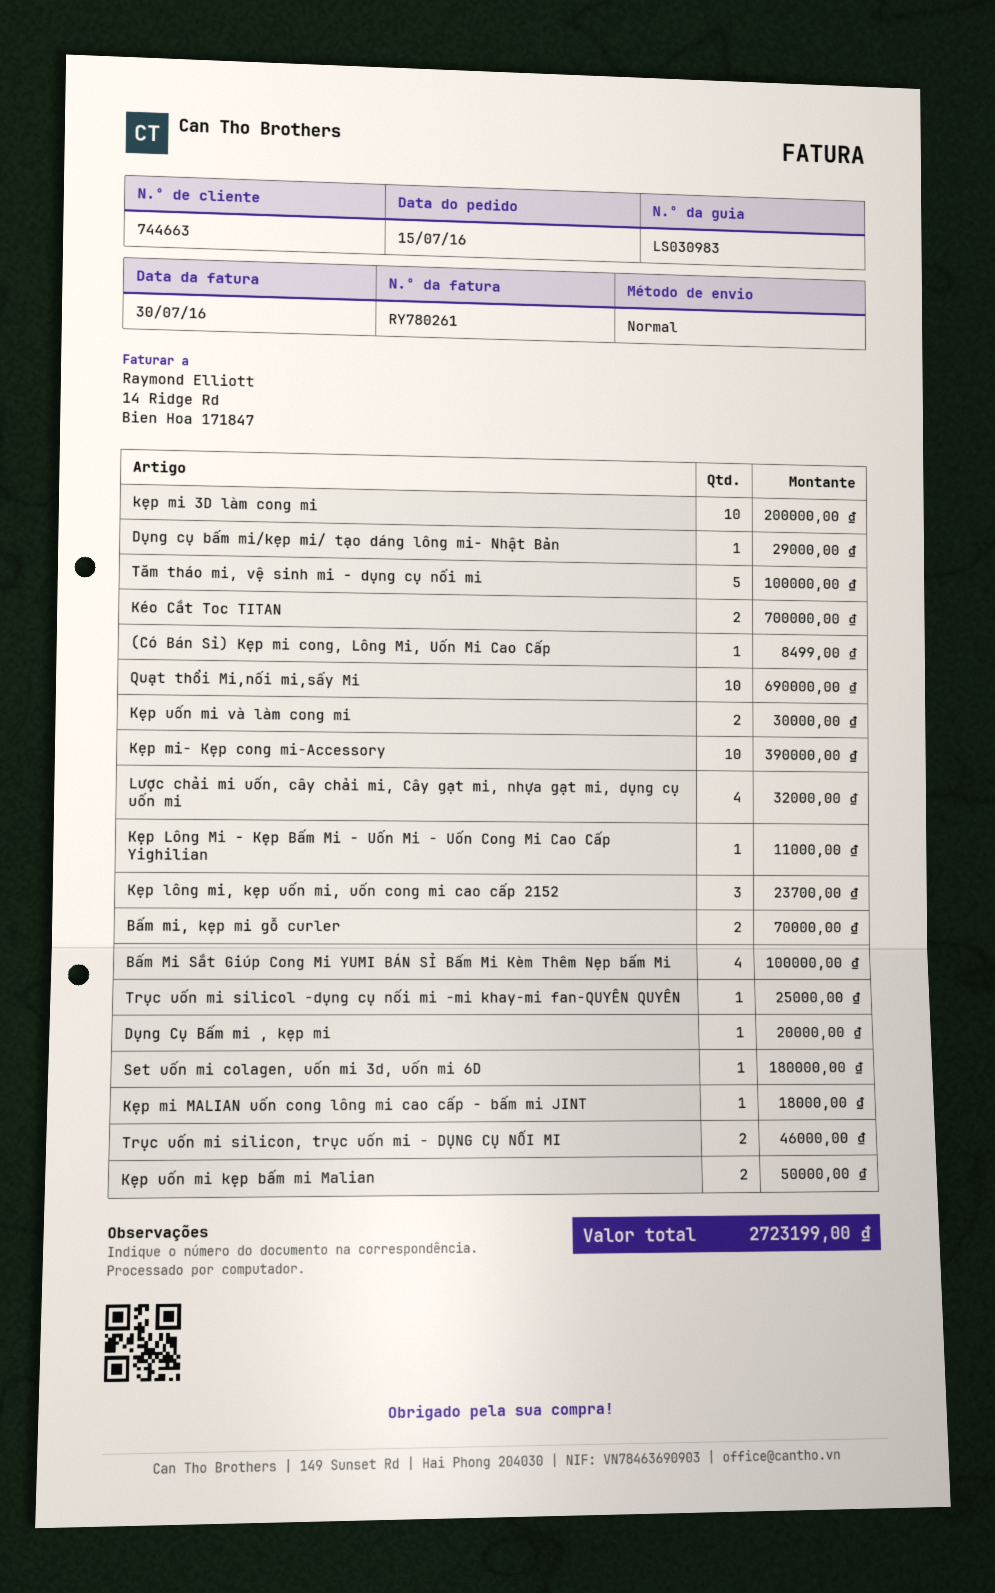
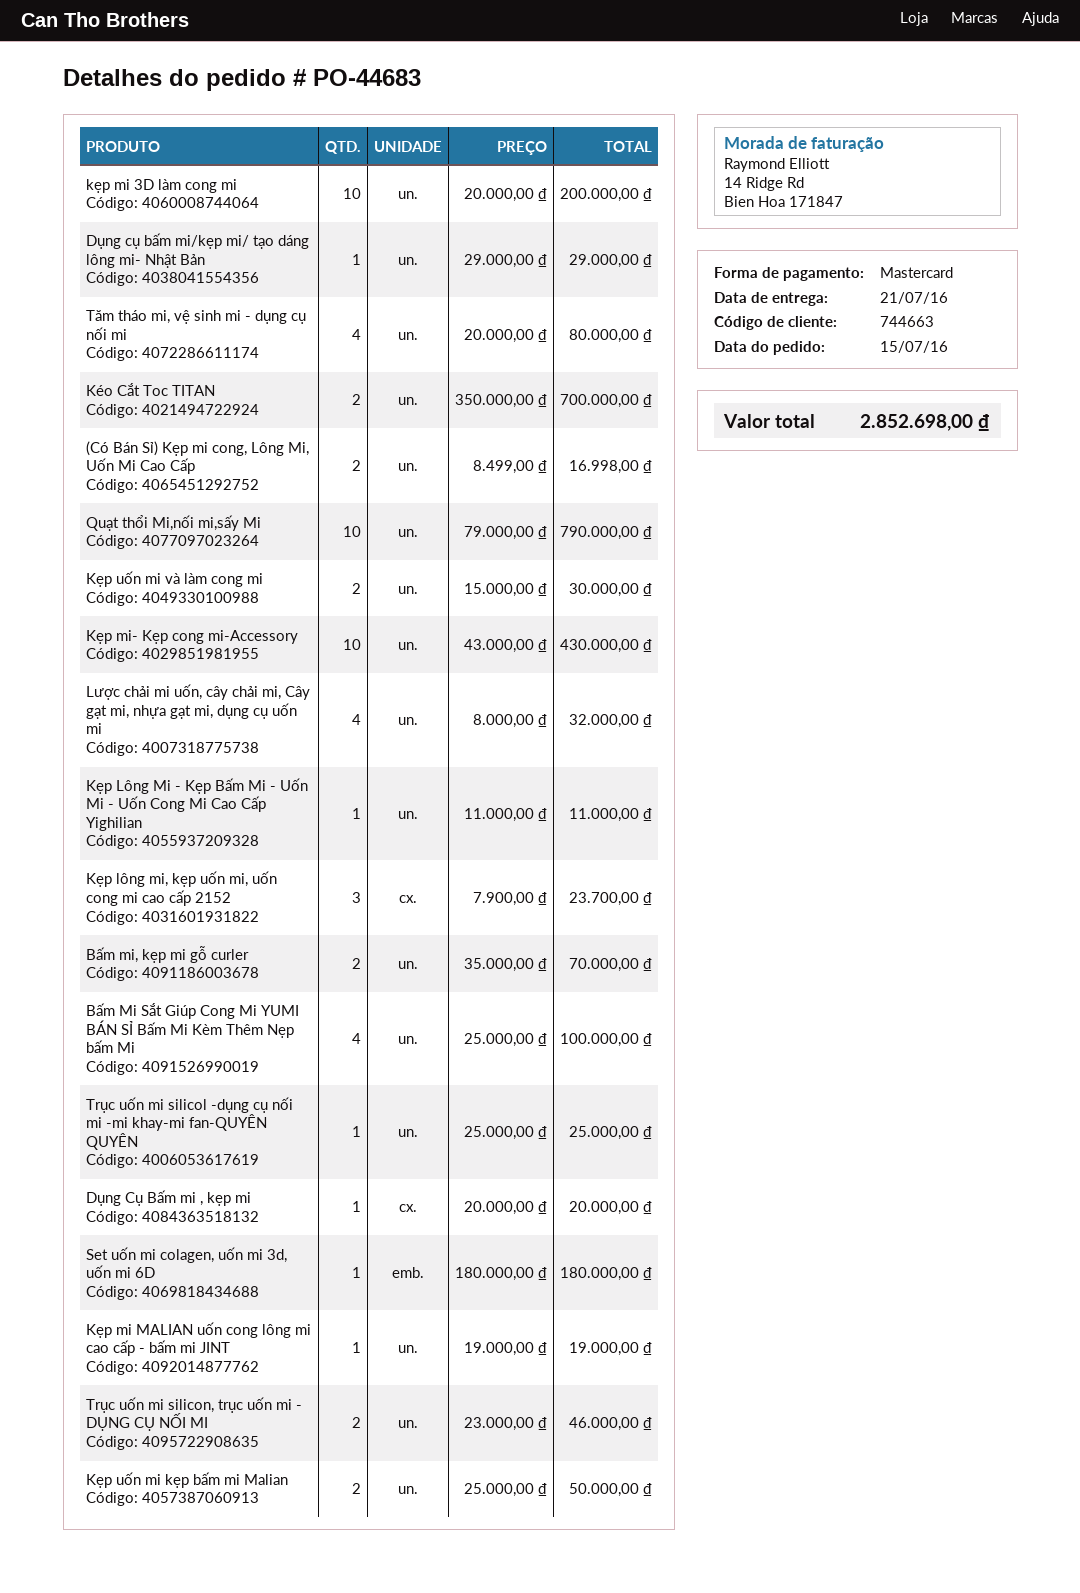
Tăm tháo mi, vệ sinh mi - dụng cụ nối mi: 5 for 100000.00 -> 4 for 80000.00
(Có Bán Sỉ) Kẹp mi cong, Lông Mi, Uốn Mi Cao Cấp: 1 for 8499.00 -> 2 for 16998.00
Quạt thổi Mi,nối mi,sấy Mi: 10 for 690000.00 -> 10 for 790000.00
Kẹp mi- Kẹp cong mi-Accessory: 10 for 390000.00 -> 10 for 430000.00
Kẹp mi MALIAN uốn cong lông mi cao cấp - bấm mi JINT: 1 for 18000.00 -> 1 for 19000.00
total: 2723199.00 -> 2852698.00

